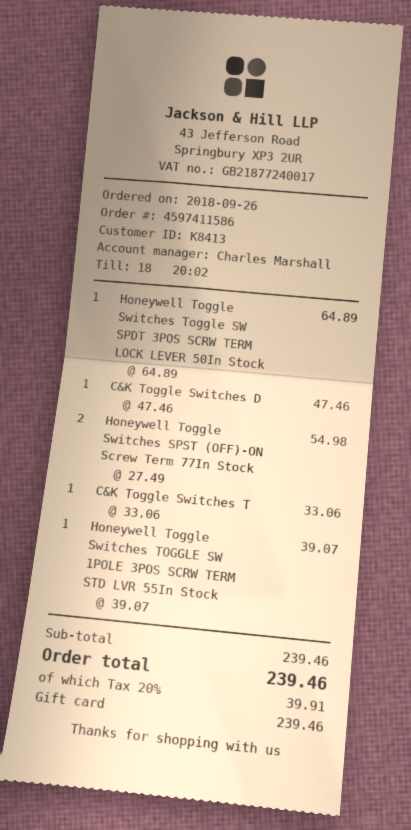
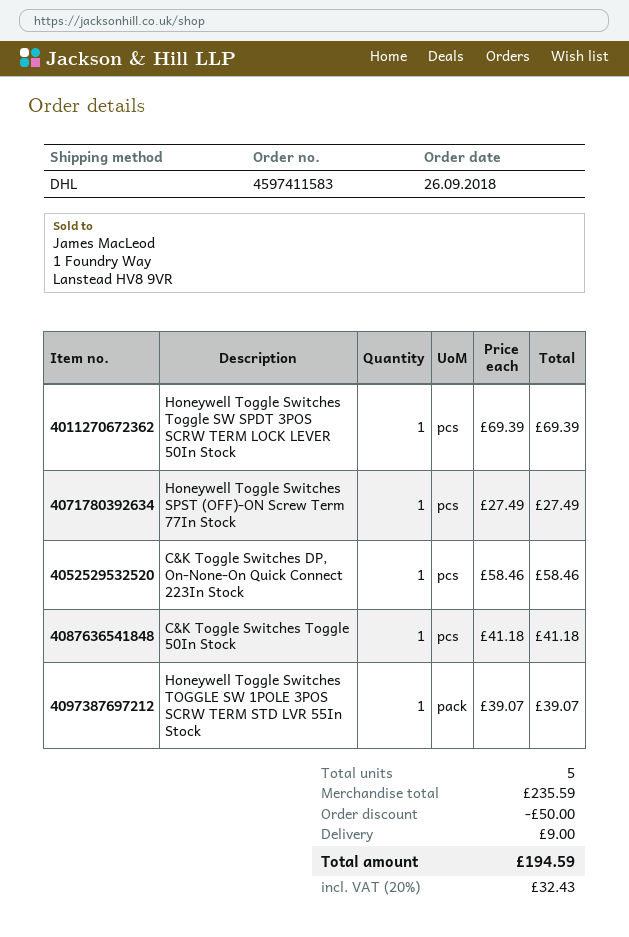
order number: 4597411586 -> 4597411583
Honeywell Toggle Switches Toggle SW SPDT 3POS SCRW TERM LOCK LEVER 50In Stock: 1 x 64.89 = 64.89 -> 1 x 69.39 = 69.39
C&K Toggle Switches D: 1 x 47.46 = 47.46 -> 1 x 58.46 = 58.46
Honeywell Toggle Switches SPST (OFF)-ON Screw Term 77In Stock: 2 x 27.49 = 54.98 -> 1 x 27.49 = 27.49
C&K Toggle Switches T: 1 x 33.06 = 33.06 -> 1 x 41.18 = 41.18
subtotal: 239.46 -> 235.59
discount: none -> 50.00
shipping: none -> 9.00
tax: 20% = 39.91 -> 20% = 32.43
total: 239.46 -> 194.59

